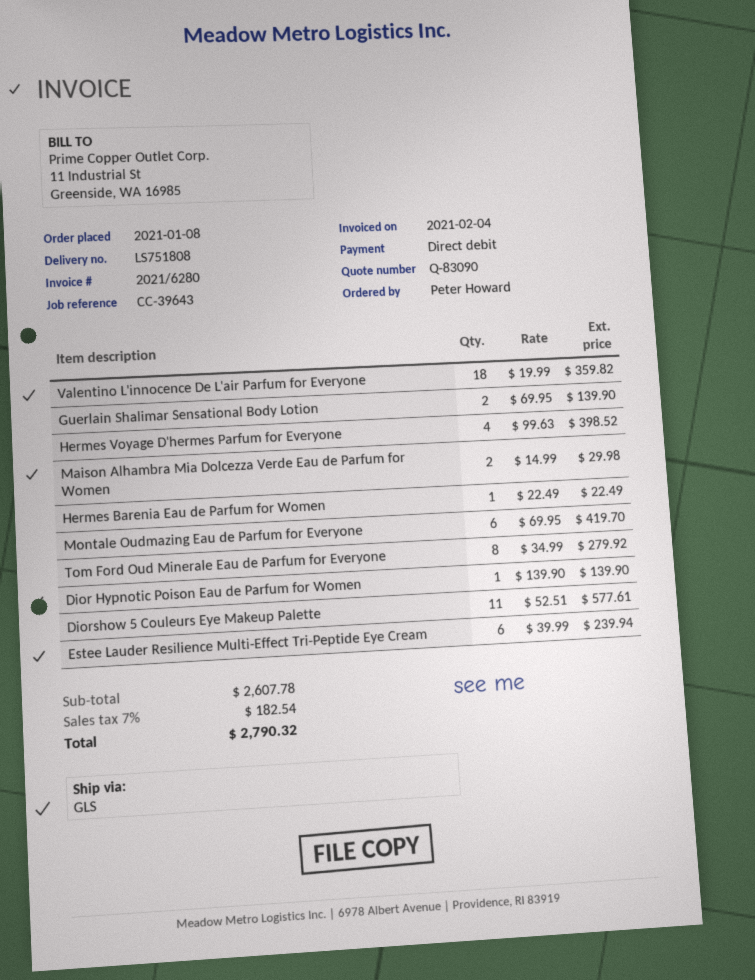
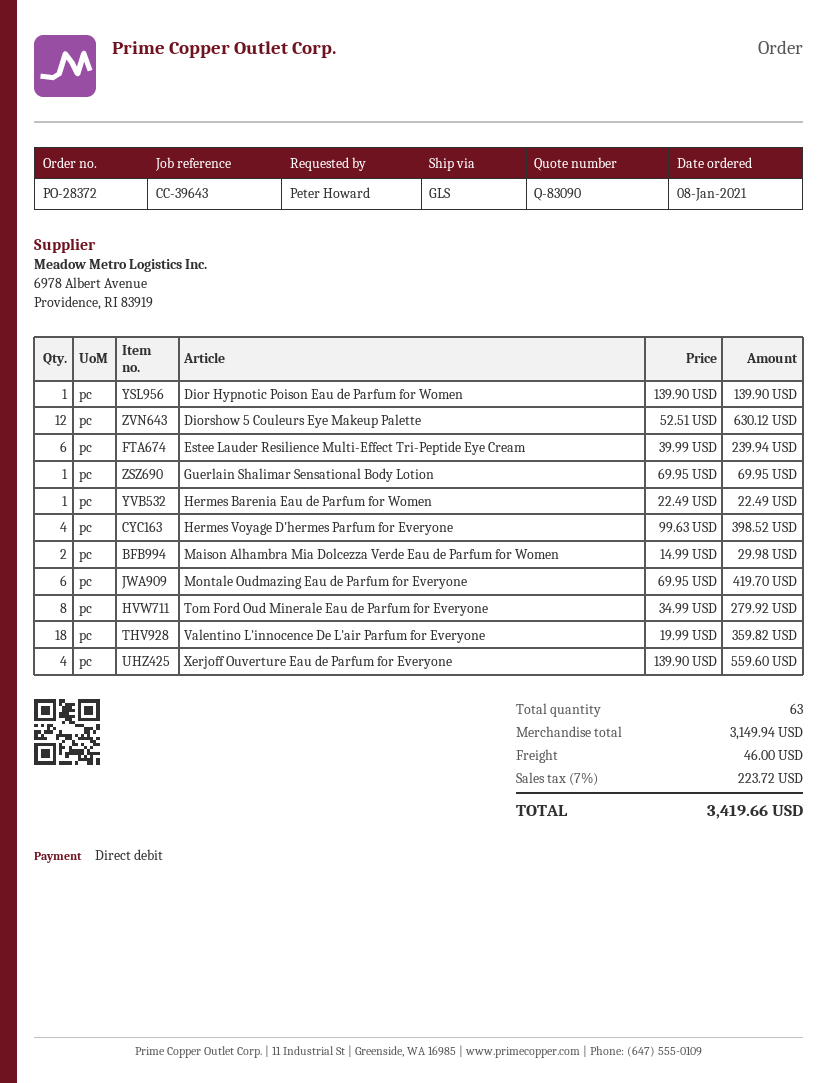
Guerlain Shalimar Sensational Body Lotion: 2 x 69.95 = 139.90 -> 1 x 69.95 = 69.95
Diorshow 5 Couleurs Eye Makeup Palette: 11 x 52.51 = 577.61 -> 12 x 52.51 = 630.12
Xerjoff Ouverture Eau de Parfum for Everyone: none -> 4 x 139.90 = 559.60
subtotal: 2607.78 -> 3149.94
shipping: none -> 46.00
tax: 7% = 182.54 -> 7% = 223.72
total: 2790.32 -> 3419.66

